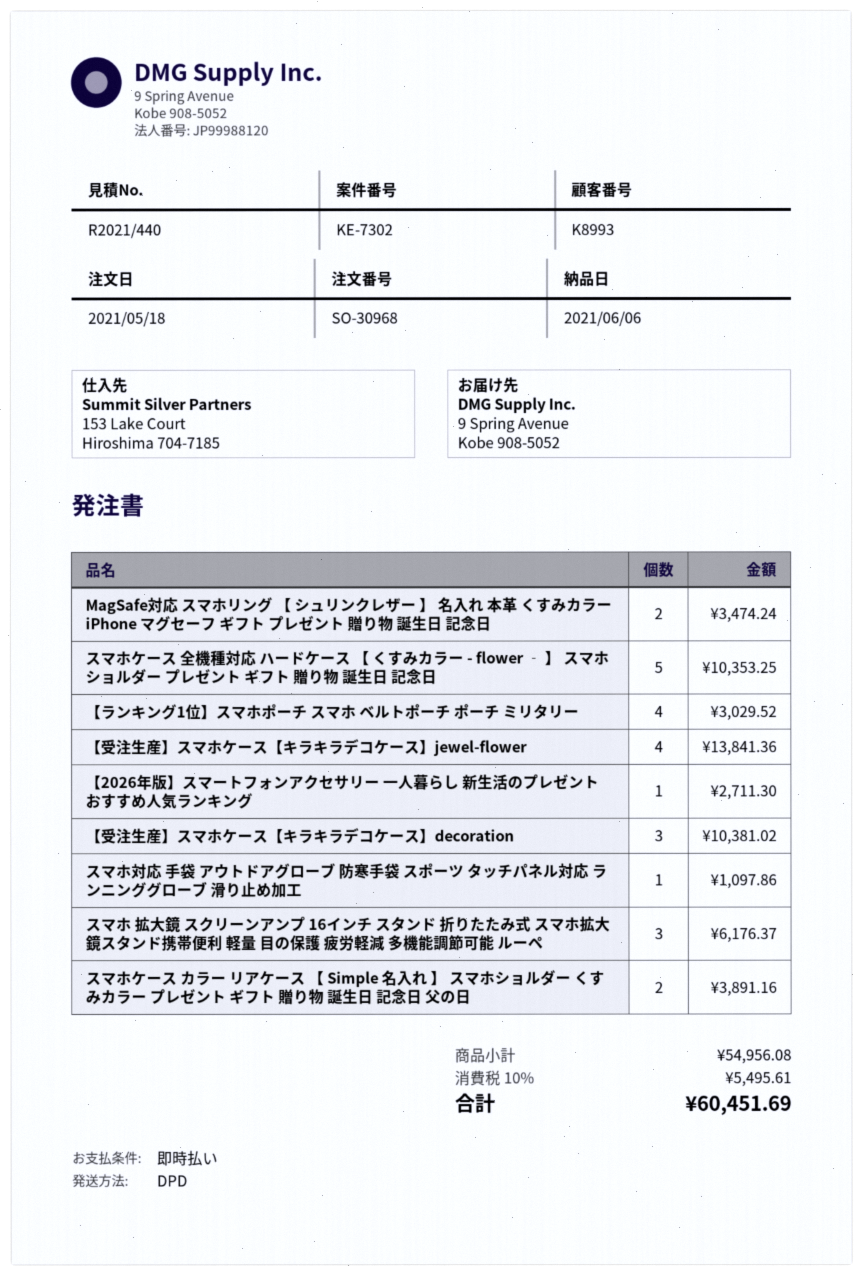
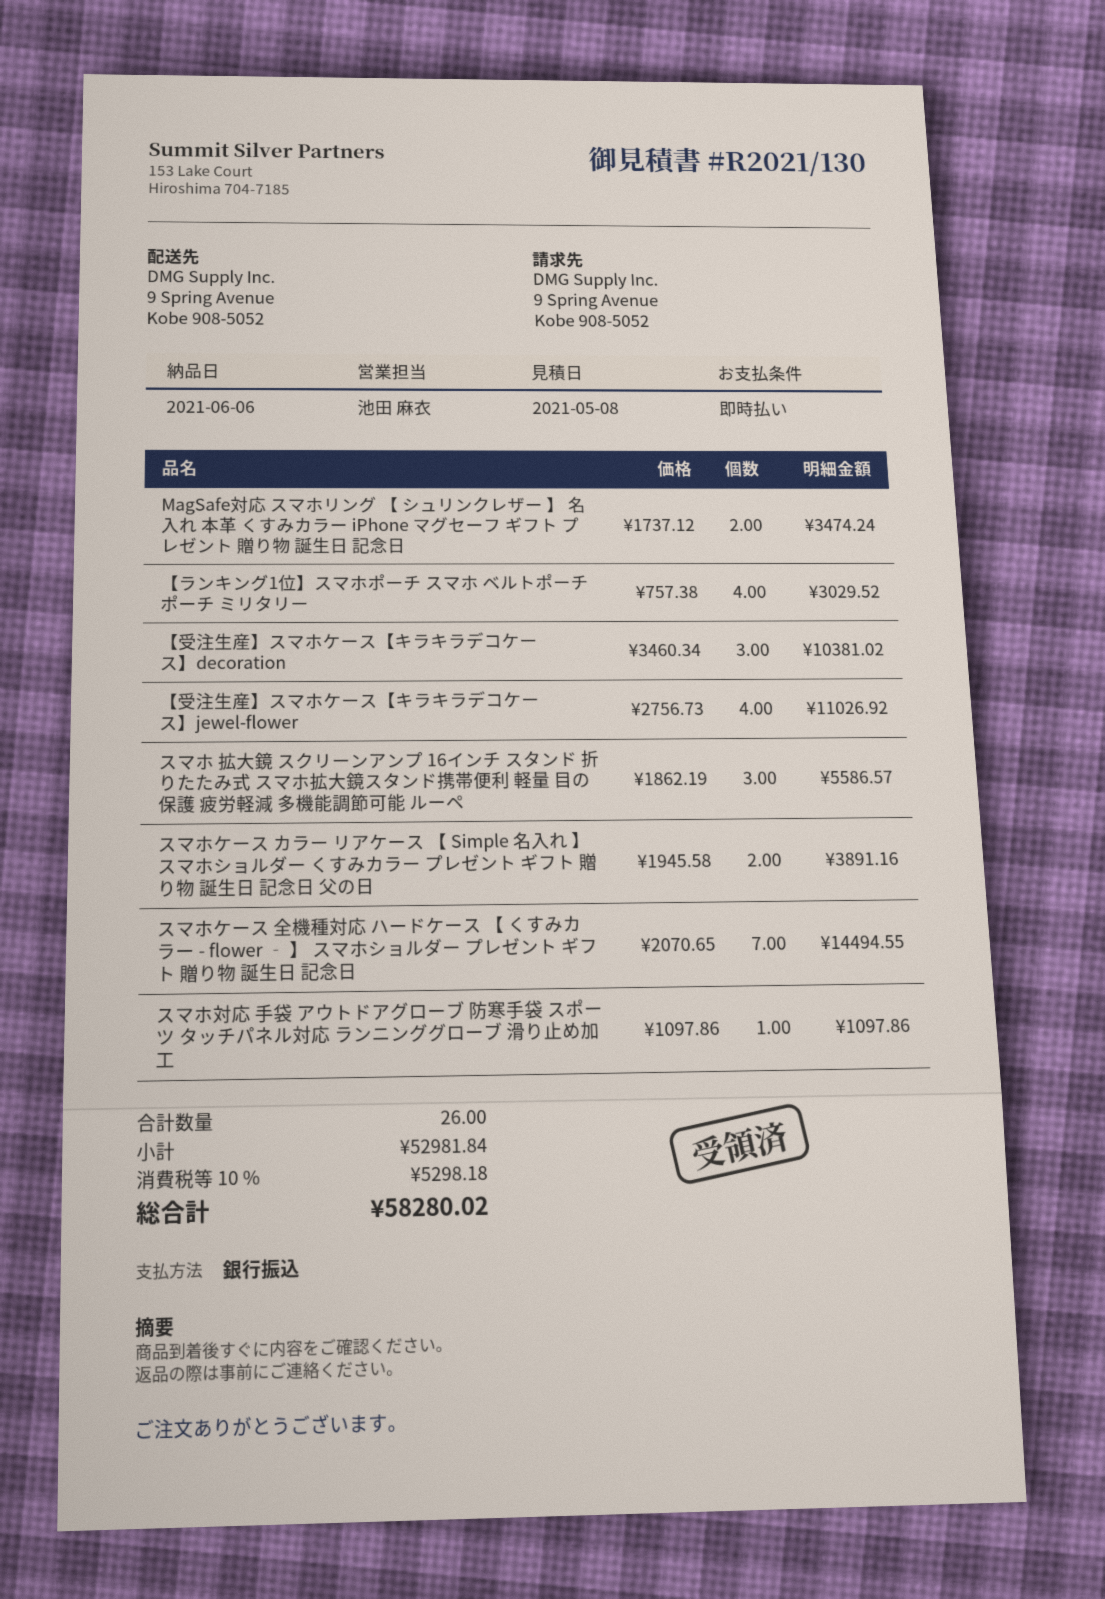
quote number: R2021/440 -> R2021/130
スマホケース 全機種対応 ハードケース 【 くすみカラー - flower ‐ 】 スマホショルダー プレゼント ギフト 贈り物 誕生日 記念日: 5 for 10353.25 -> 7 for 14494.55
【受注生産】スマホケース【キラキラデコケース】jewel-flower: 4 for 13841.36 -> 4 for 11026.92
【2026年版】スマートフォンアクセサリー 一人暮らし 新生活のプレゼント おすすめ人気ランキング: 1 for 2711.30 -> none
スマホ 拡大鏡 スクリーンアンプ 16インチ スタンド 折りたたみ式 スマホ拡大鏡スタンド携帯便利 軽量 目の保護 疲労軽減 多機能調節可能 ルーペ: 3 for 6176.37 -> 3 for 5586.57
subtotal: 54956.08 -> 52981.84
tax: 10% = 5495.61 -> 10% = 5298.18
total: 60451.69 -> 58280.02

